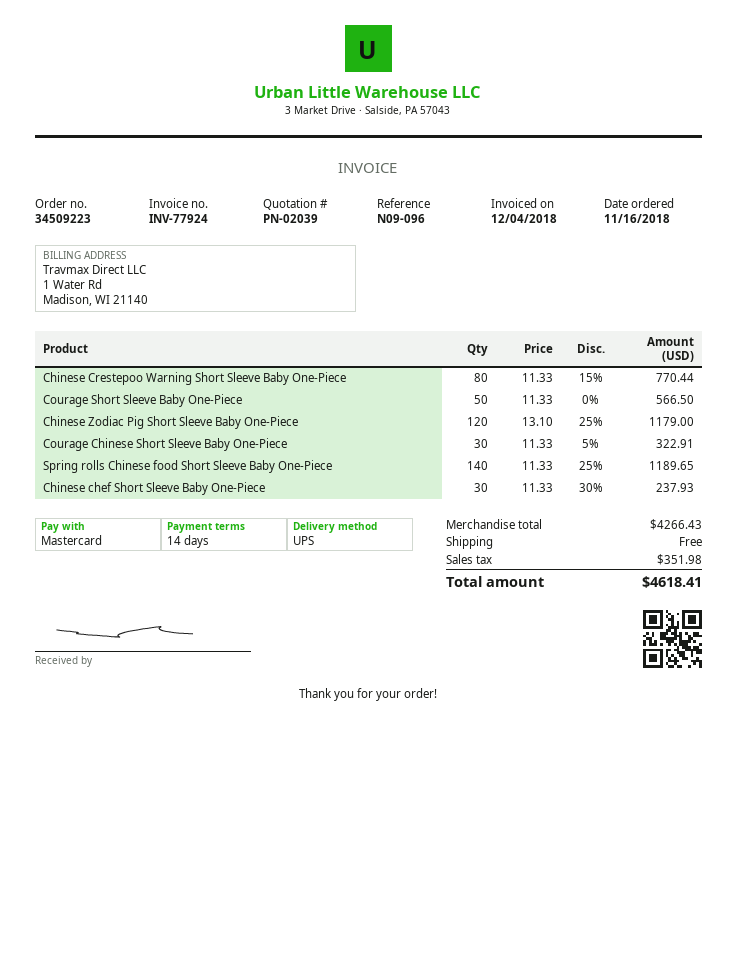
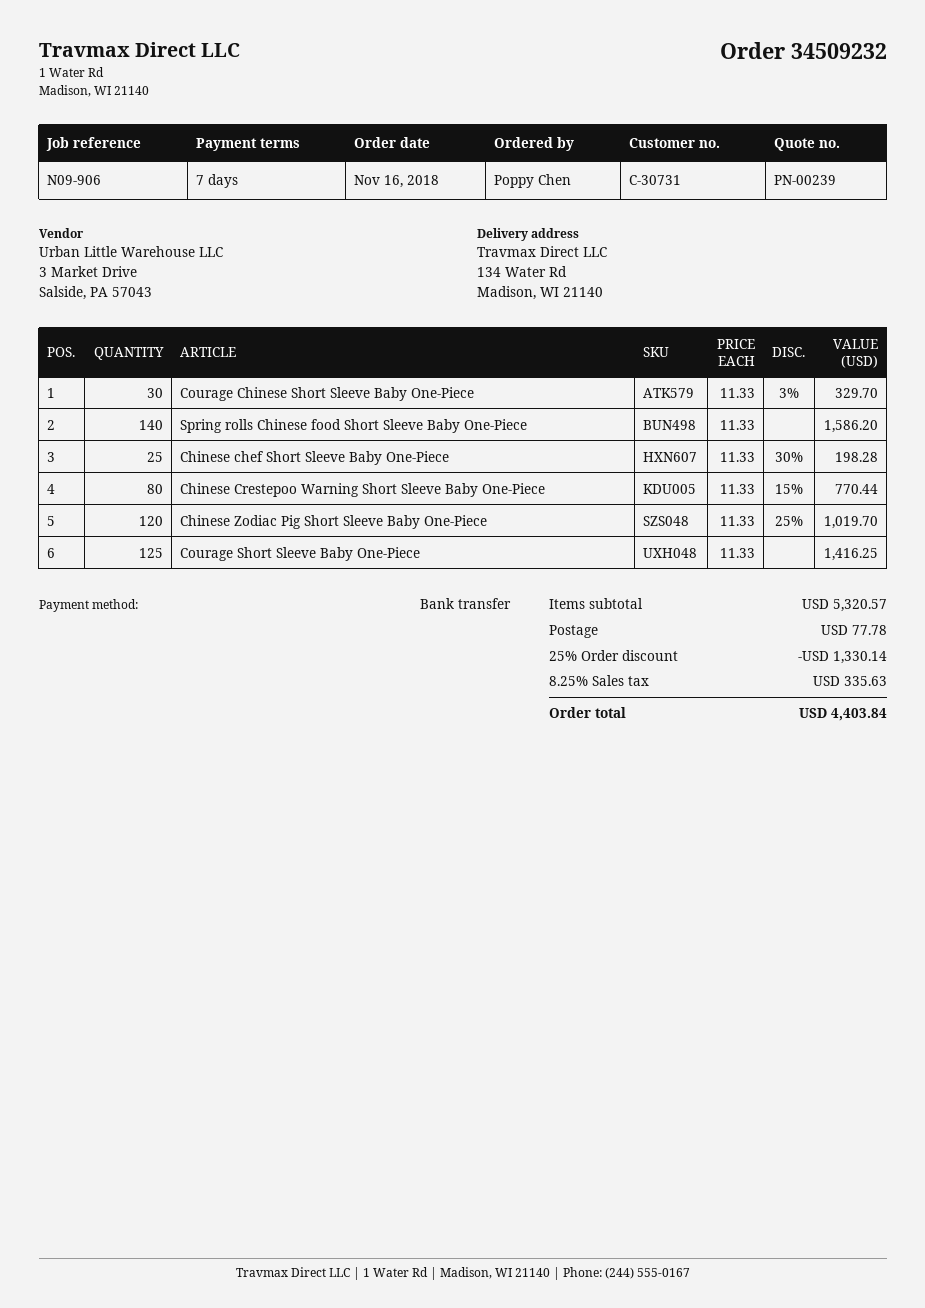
quote number: PN-02039 -> PN-00239
order number: 34509223 -> 34509232
payment terms: 14 days -> 7 days
reference: N09-096 -> N09-906
payment method: Mastercard -> bank transfer
Courage Short Sleeve Baby One-Piece: 50 x 11.33 = 566.50 -> 125 x 11.33 = 1416.25
Chinese Zodiac Pig Short Sleeve Baby One-Piece: 120 x 13.10 - 25% = 1179.00 -> 120 x 11.33 - 25% = 1019.70
Courage Chinese Short Sleeve Baby One-Piece: 30 x 11.33 - 5% = 322.91 -> 30 x 11.33 - 3% = 329.70
Spring rolls Chinese food Short Sleeve Baby One-Piece: 140 x 11.33 - 25% = 1189.65 -> 140 x 11.33 = 1586.20
Chinese chef Short Sleeve Baby One-Piece: 30 x 11.33 - 30% = 237.93 -> 25 x 11.33 - 30% = 198.28
subtotal: 4266.43 -> 5320.57
discount: none -> 25% = 1330.14
shipping: 0.00 -> 77.78
tax: 351.98 -> 335.63
total: 4618.41 -> 4403.84

